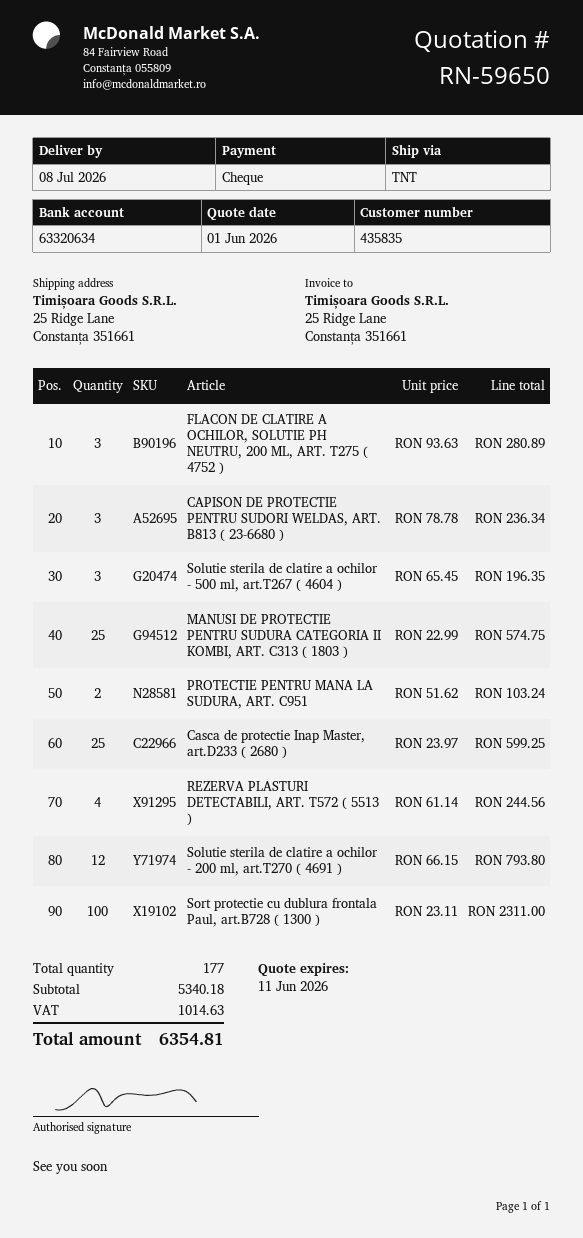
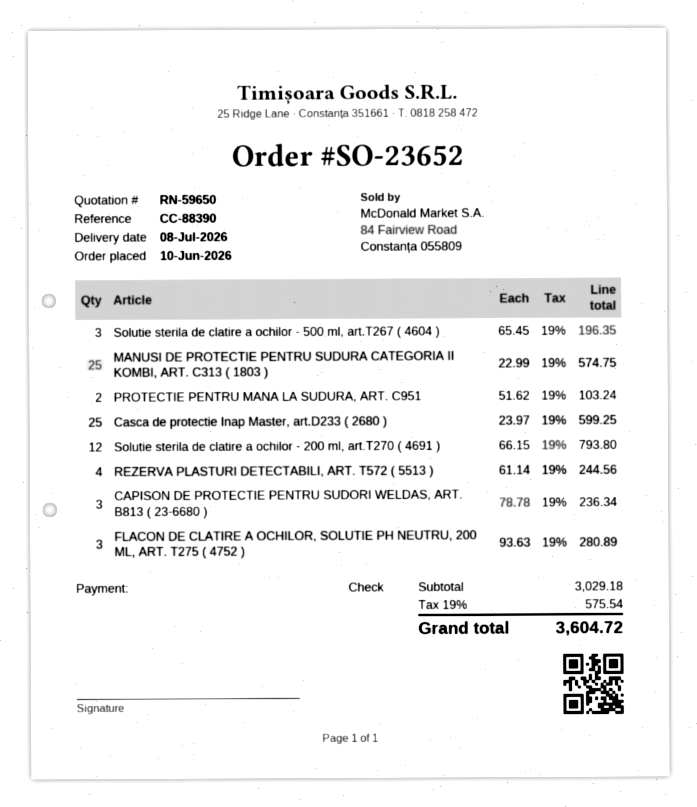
Sort protectie cu dublura frontala Paul, art.B728 ( 1300 ): 100 x 23.11 = 2311.00 -> none
subtotal: 5340.18 -> 3029.18
tax: 1014.63 -> 575.54
total: 6354.81 -> 3604.72

